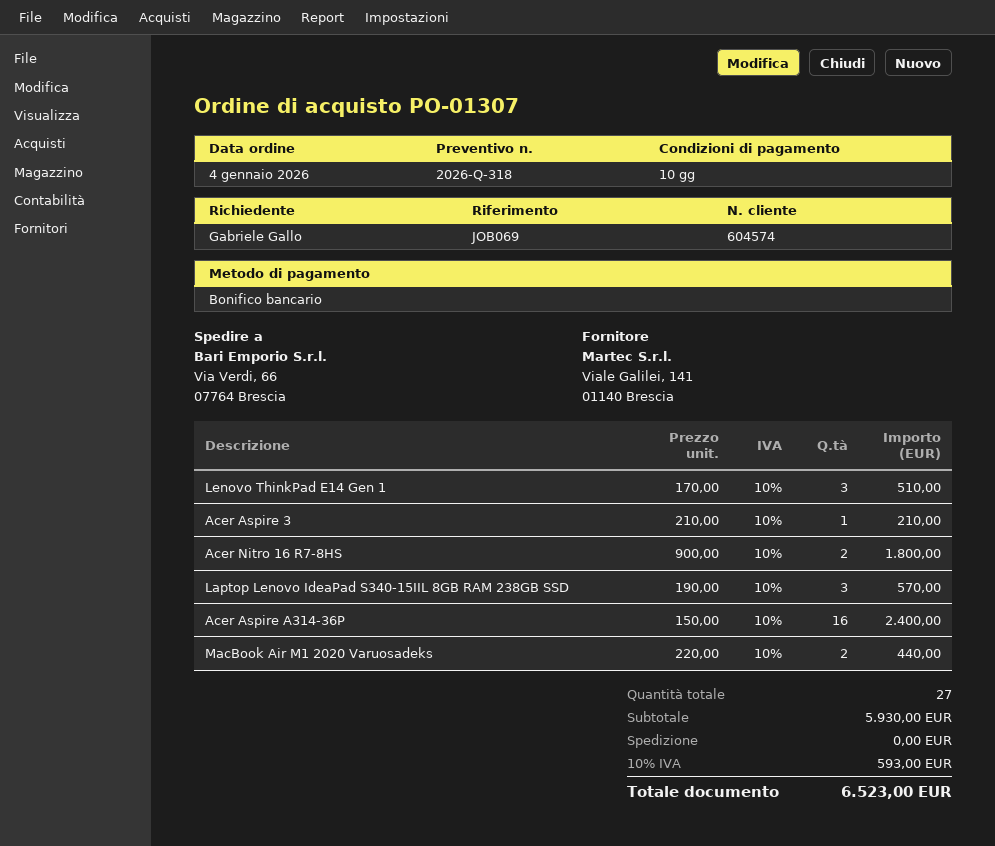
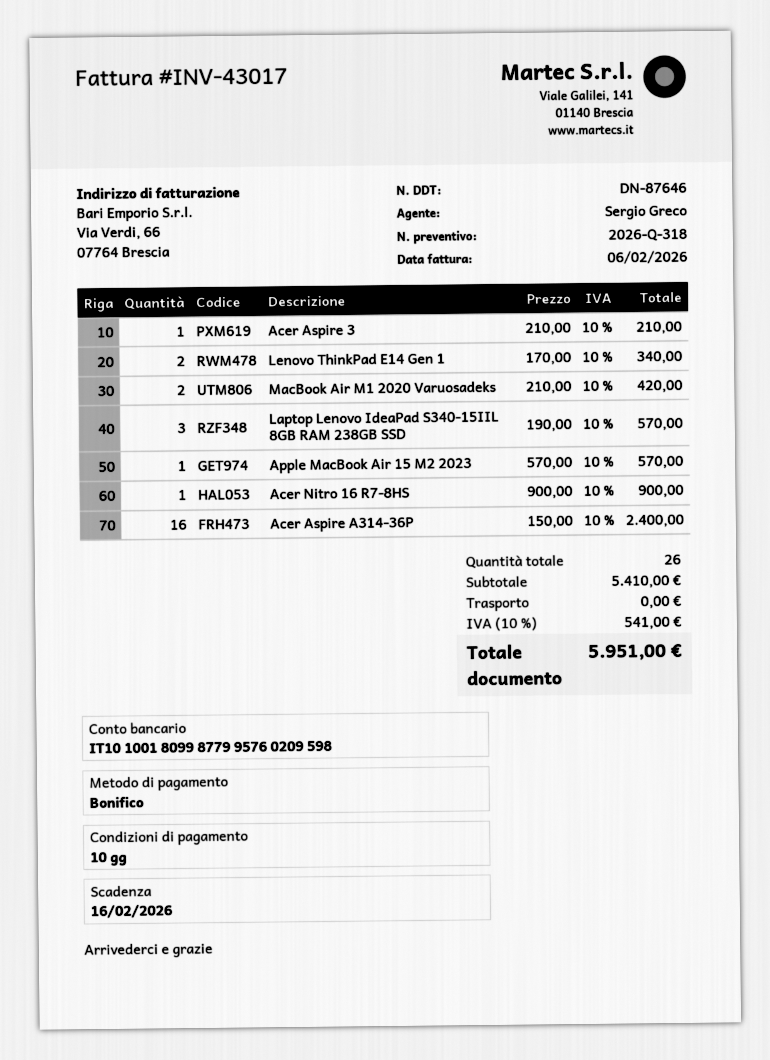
Lenovo ThinkPad E14 Gen 1: 3 x 170.00 = 510.00 -> 2 x 170.00 = 340.00
Acer Nitro 16 R7-8HS: 2 x 900.00 = 1800.00 -> 1 x 900.00 = 900.00
MacBook Air M1 2020 Varuosadeks: 2 x 220.00 = 440.00 -> 2 x 210.00 = 420.00
Apple MacBook Air 15 M2 2023: none -> 1 x 570.00 = 570.00
total quantity: 27 -> 26
subtotal: 5930.00 -> 5410.00
tax: 10% = 593.00 -> 10% = 541.00
total: 6523.00 -> 5951.00

